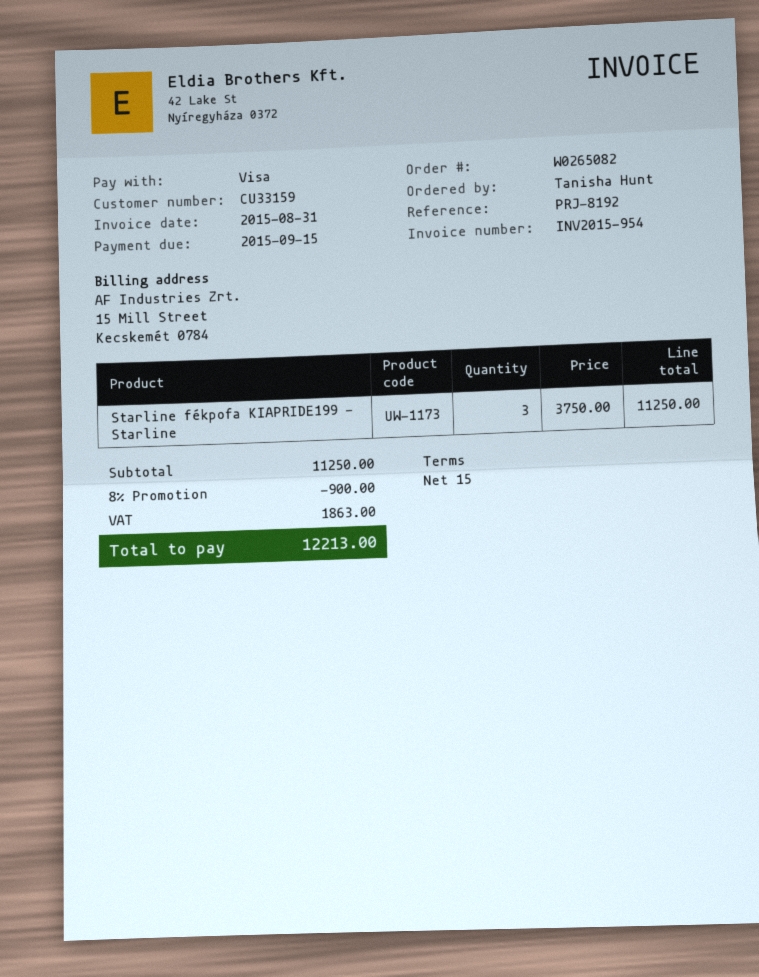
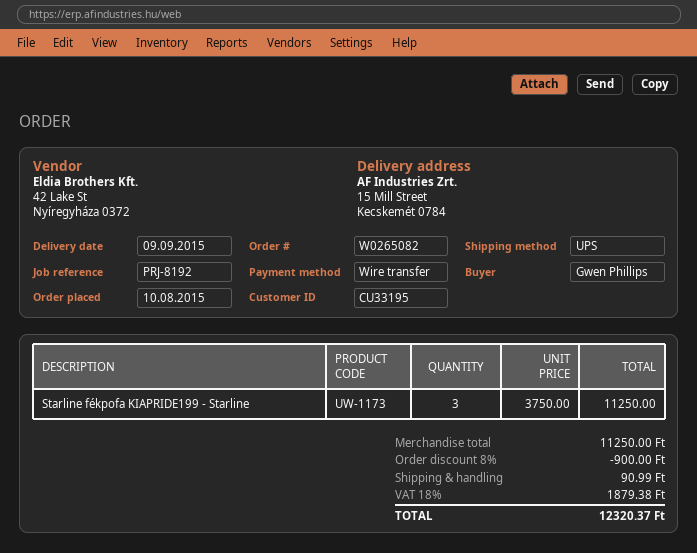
customer number: CU33159 -> CU33195
ordered by: Tanisha Hunt -> Gwen Phillips
payment method: Visa -> bank transfer
shipping: none -> 90.99
tax: 1863.00 -> 1879.38
total: 12213.00 -> 12320.37

